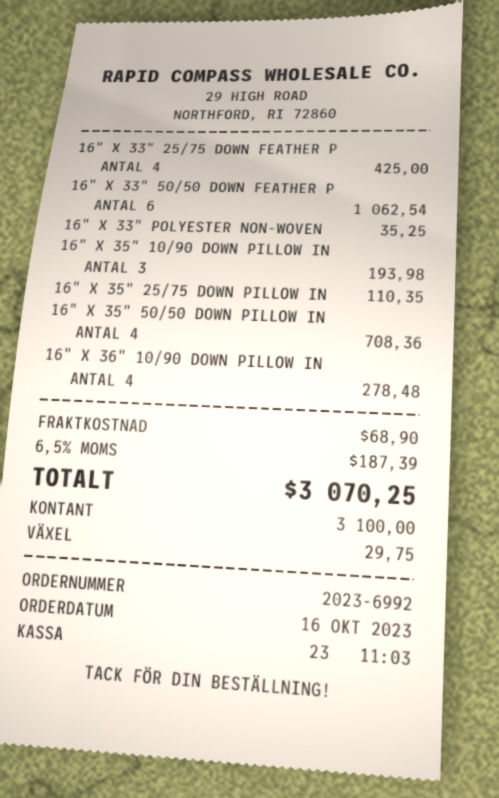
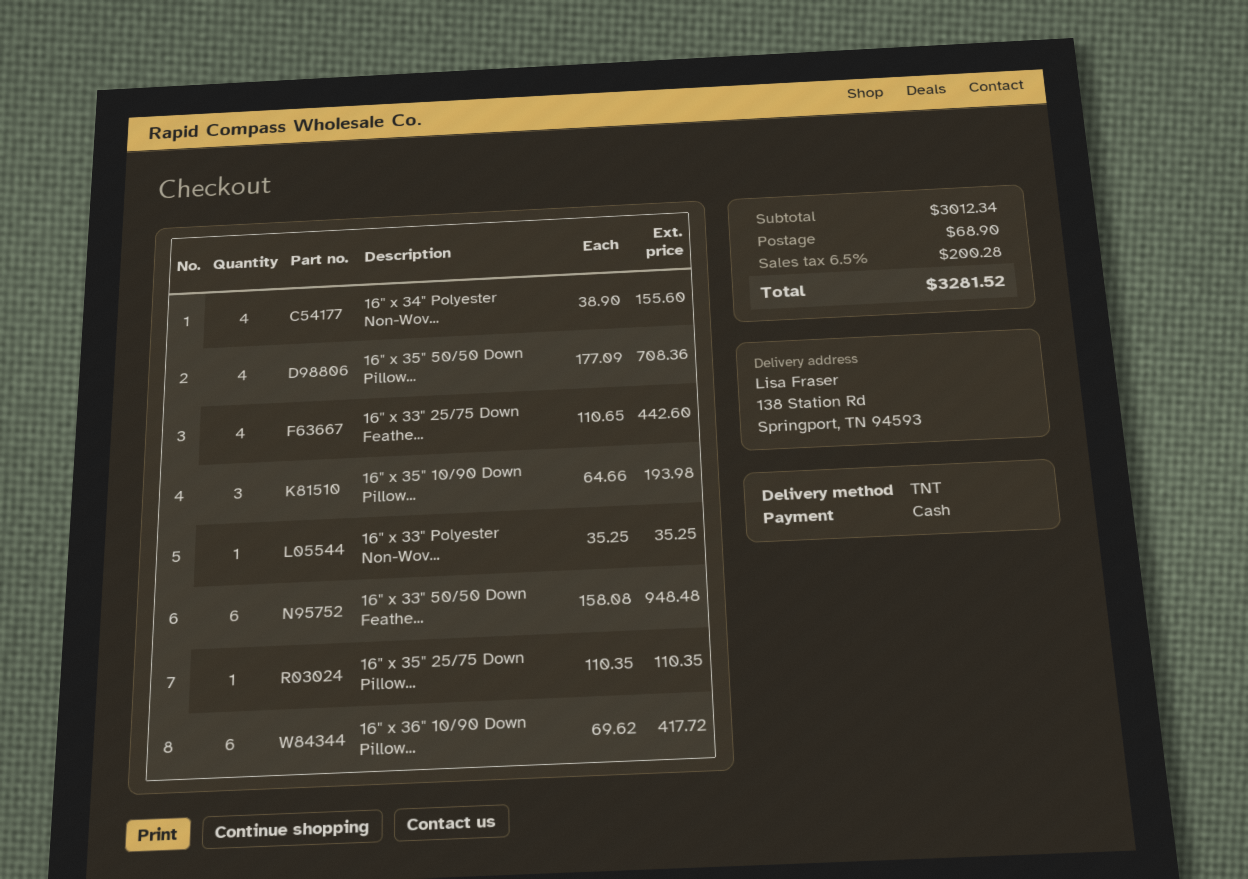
16" X 33" 25/75 DOWN FEATHER P: 4 for 425.00 -> 4 for 442.60
16" X 33" 50/50 DOWN FEATHER P: 6 for 1062.54 -> 6 for 948.48
16" X 36" 10/90 DOWN PILLOW IN: 4 for 278.48 -> 6 for 417.72
16" x 34" Polyester Non-Wov...: none -> 4 for 155.60
tax: 6.5% = 187.39 -> 6.5% = 200.28
total: 3070.25 -> 3281.52

